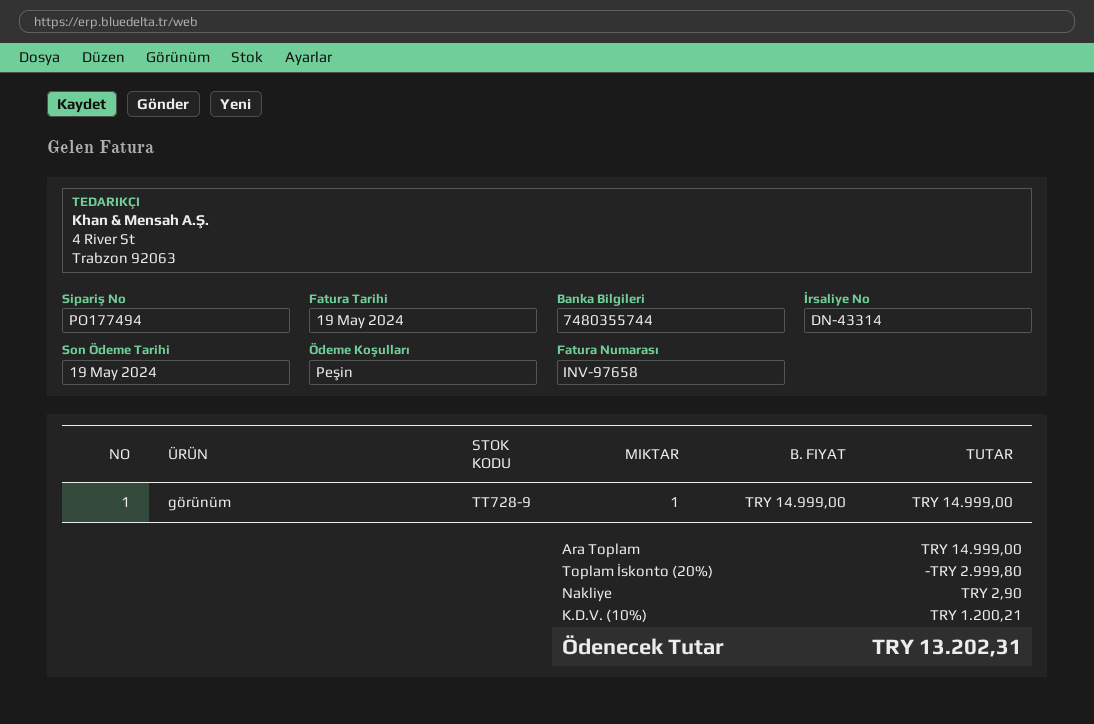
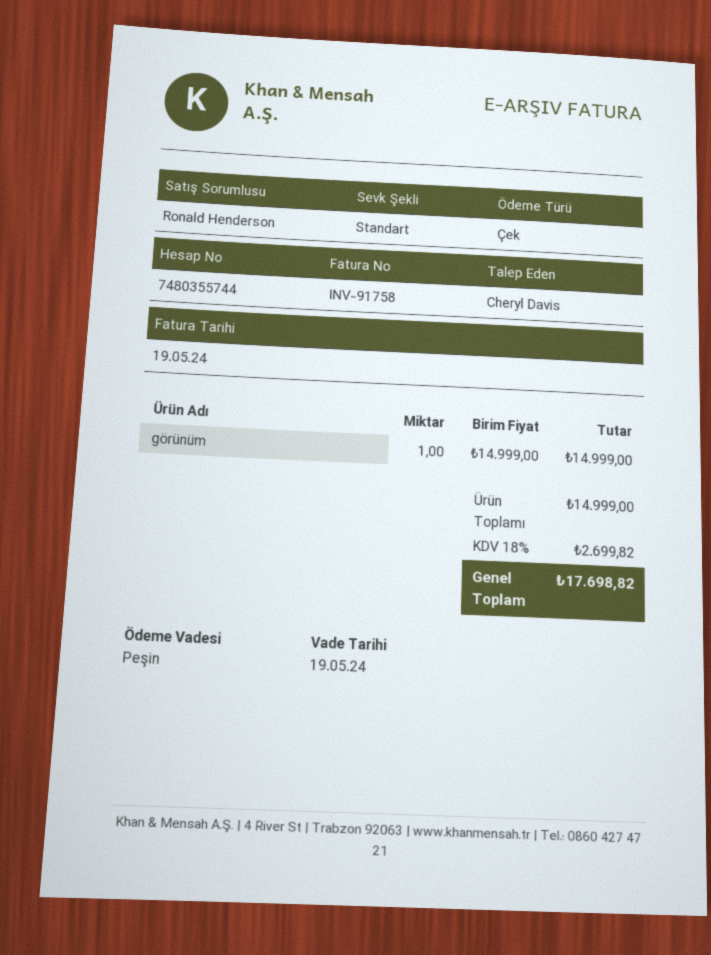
invoice number: INV-97658 -> INV-91758
discount: 20% = 2999.80 -> none
shipping: 2.90 -> none
tax: 10% = 1200.21 -> 18% = 2699.82
total: 13202.31 -> 17698.82

